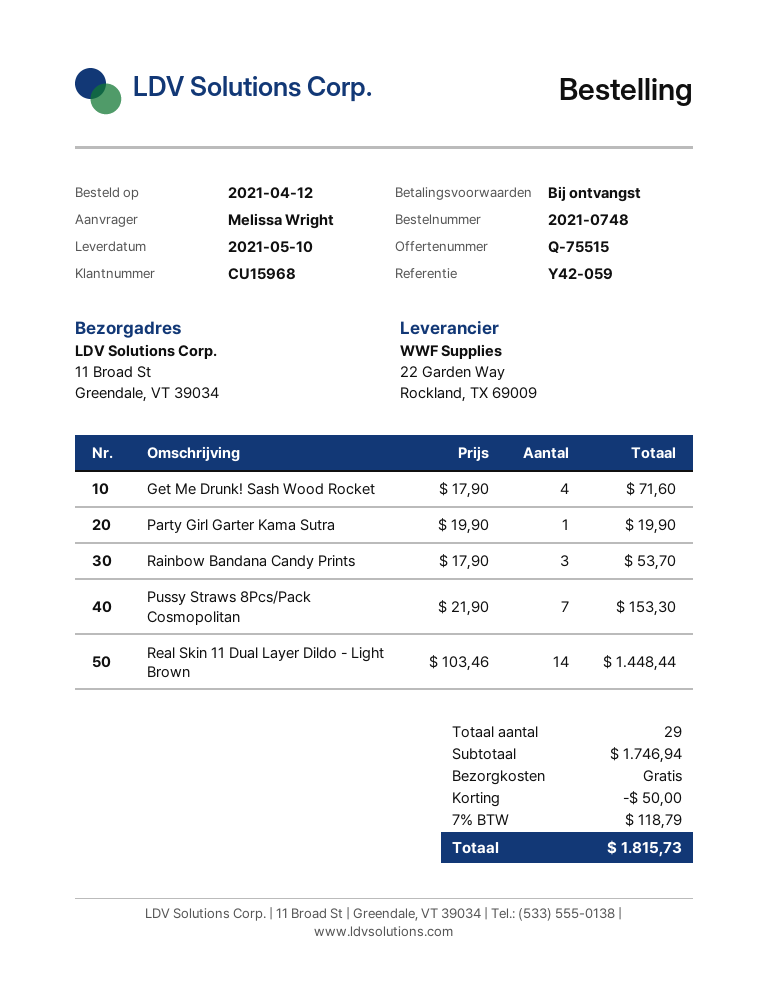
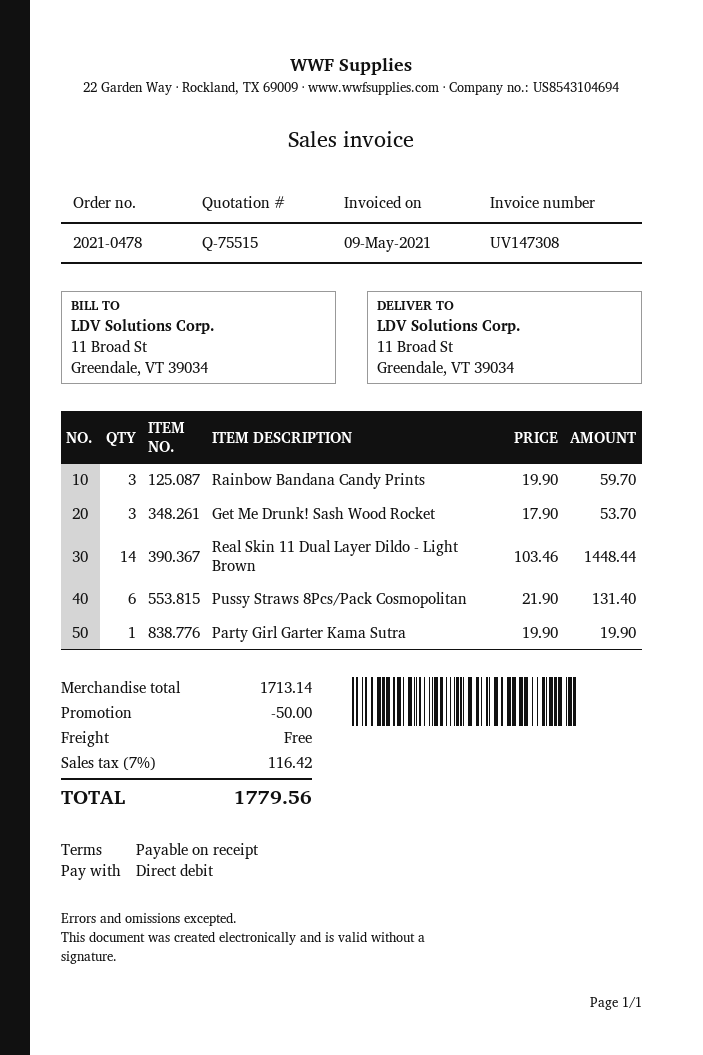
order number: 2021-0748 -> 2021-0478
Get Me Drunk! Sash Wood Rocket: 4 x 17.90 = 71.60 -> 3 x 17.90 = 53.70
Rainbow Bandana Candy Prints: 3 x 17.90 = 53.70 -> 3 x 19.90 = 59.70
Pussy Straws 8Pcs/Pack Cosmopolitan: 7 x 21.90 = 153.30 -> 6 x 21.90 = 131.40
subtotal: 1746.94 -> 1713.14
tax: 7% = 118.79 -> 7% = 116.42
total: 1815.73 -> 1779.56

